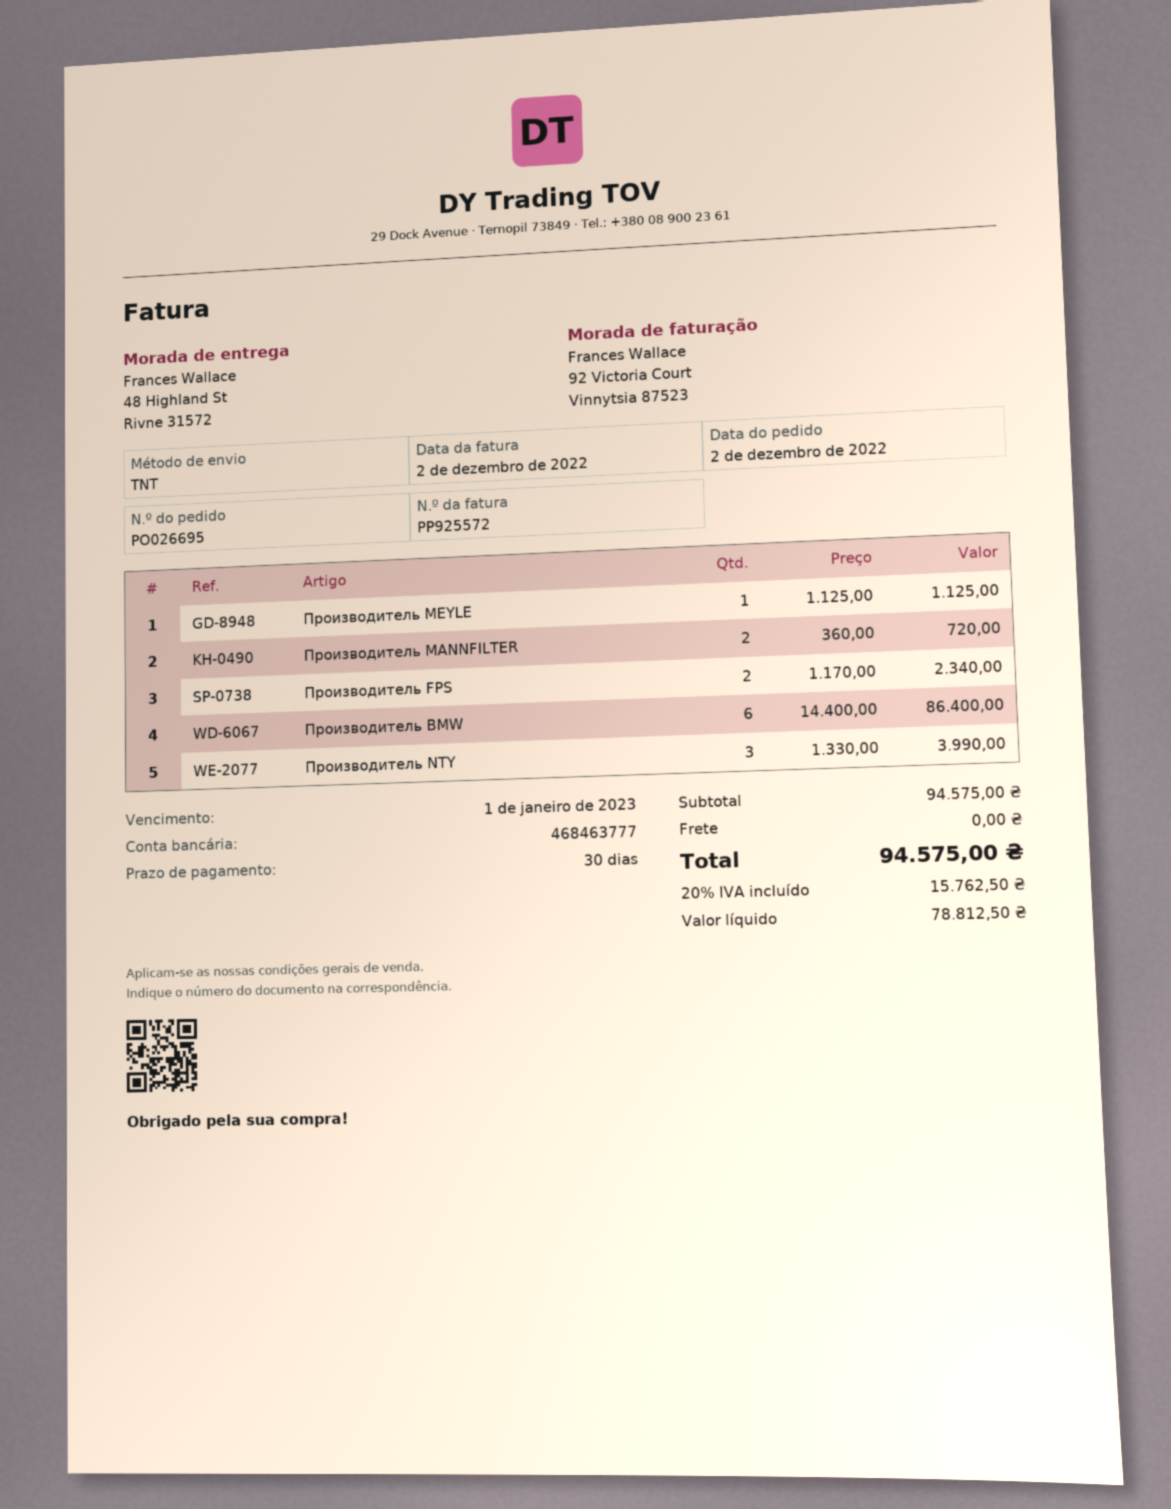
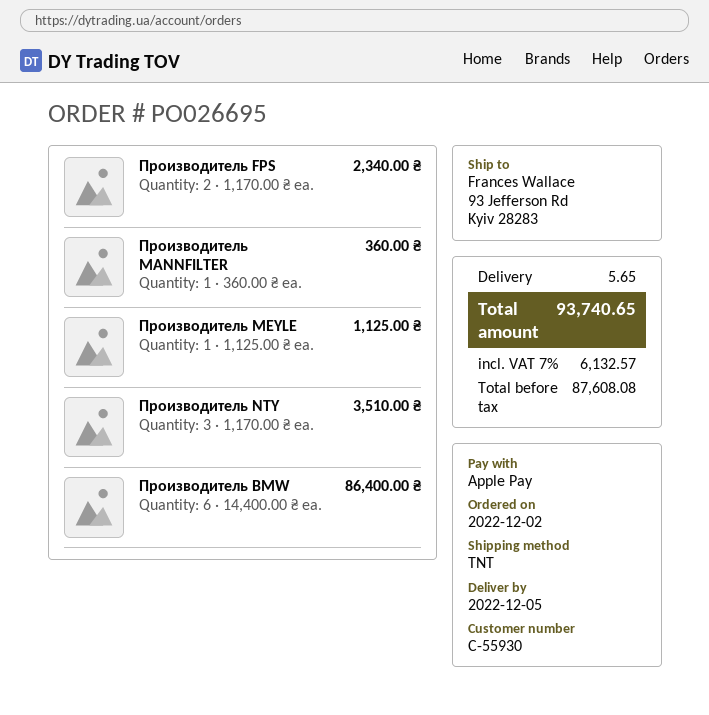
ship to: 48 Highland St, Rivne 31572 -> 93 Jefferson Rd, Kyiv 28283
Производитель MANNFILTER: 2 x 360.00 = 720.00 -> 1 x 360.00 = 360.00
Производитель NTY: 3 x 1330.00 = 3990.00 -> 3 x 1170.00 = 3510.00
shipping: 0.00 -> 5.65
net: 78812.50 -> 87608.08
tax: 20% = 15762.50 -> 7% = 6132.57
total: 94575.00 -> 93740.65

